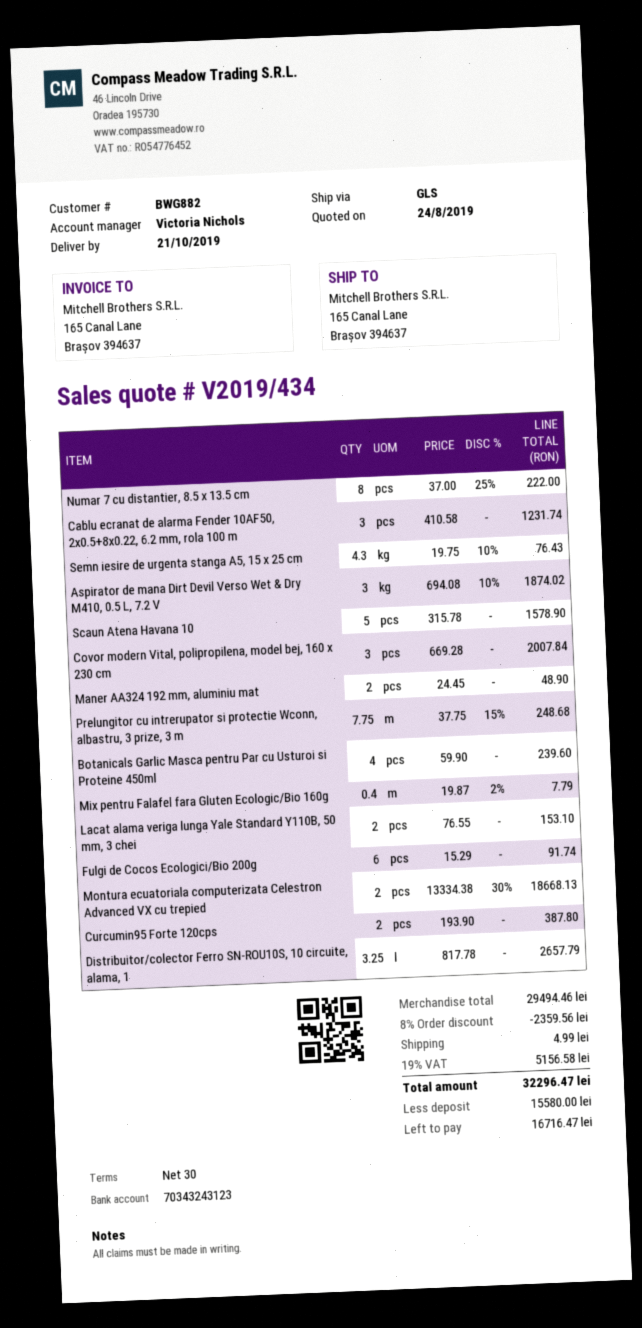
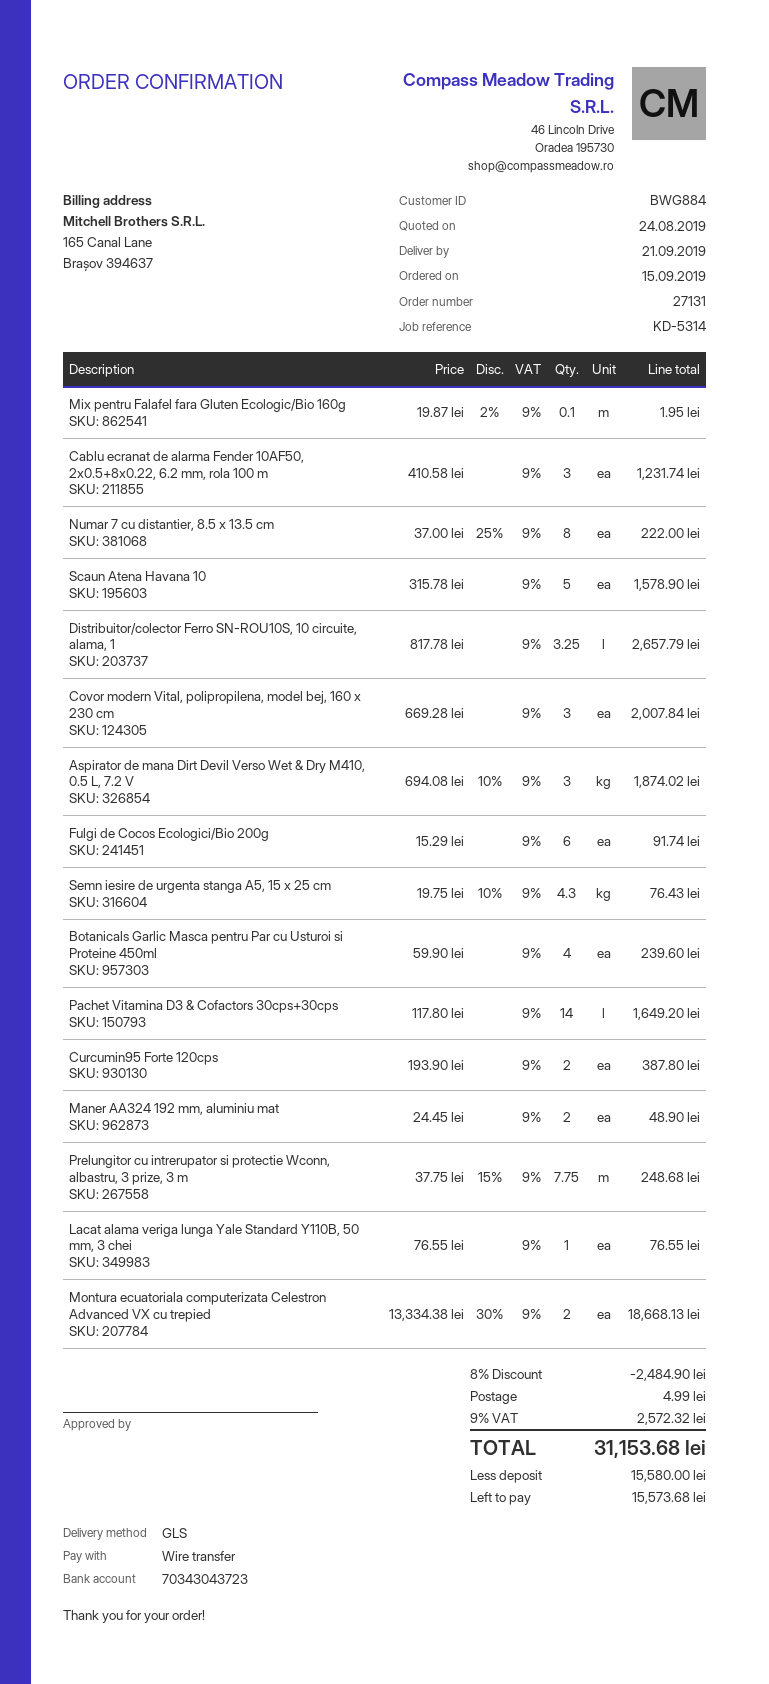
delivery date: 2019-10-21 -> 2019-09-21
customer number: BWG882 -> BWG884
bank account: 70343243123 -> 70343043723
Mix pentru Falafel fara Gluten Ecologic/Bio 160g: 0.4 x 19.87 - 2% = 7.79 -> 0.1 x 19.87 - 2% = 1.95
Lacat alama veriga lunga Yale Standard Y110B, 50 mm, 3 chei: 2 x 76.55 = 153.10 -> 1 x 76.55 = 76.55
Pachet Vitamina D3 & Cofactors 30cps+30cps: none -> 14 x 117.80 = 1649.20
discount: 8% = 2359.56 -> 8% = 2484.90
tax: 19% = 5156.58 -> 9% = 2572.32
total: 32296.47 -> 31153.68
balance: 16716.47 -> 15573.68

